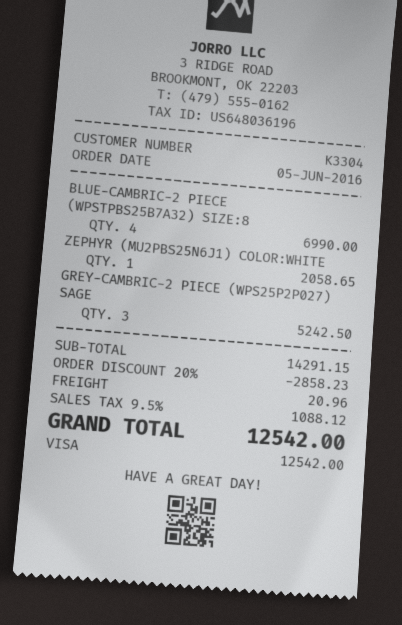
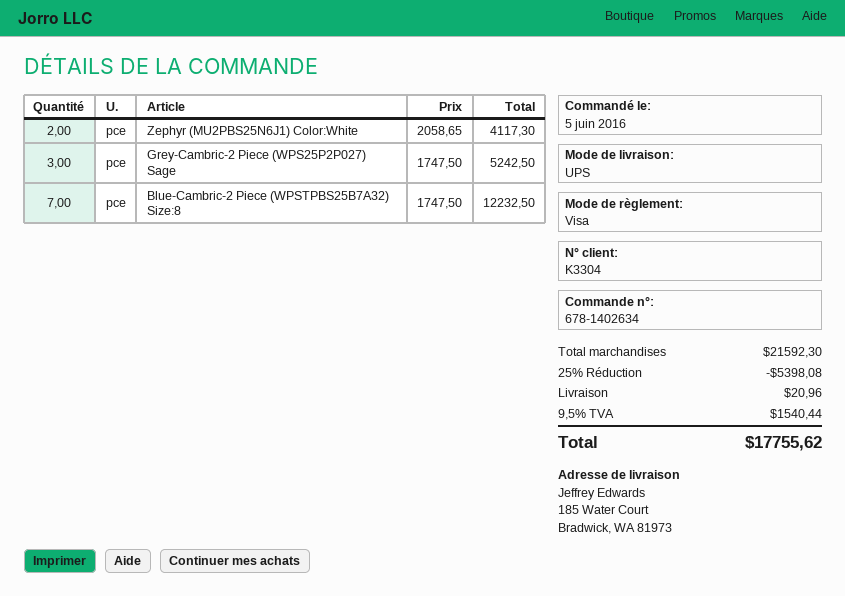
BLUE-CAMBRIC-2 PIECE (WPSTPBS25B7A32) SIZE:8: 4 for 6990.00 -> 7 for 12232.50
ZEPHYR (MU2PBS25N6J1) COLOR:WHITE: 1 for 2058.65 -> 2 for 4117.30
subtotal: 14291.15 -> 21592.30
discount: 20% = 2858.23 -> 25% = 5398.08
tax: 9.5% = 1088.12 -> 9.5% = 1540.44
total: 12542.00 -> 17755.62

